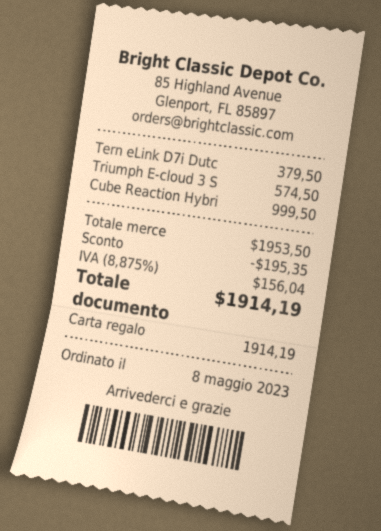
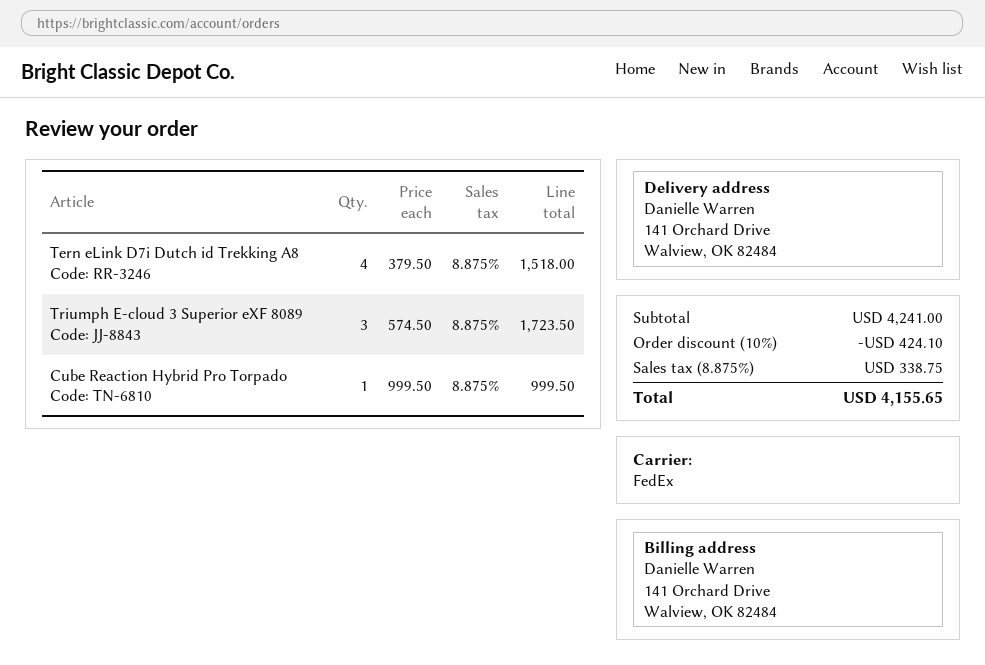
Tern eLink D7i Dutc: 1 x 379.50 = 379.50 -> 4 x 379.50 = 1518.00
Triumph E-cloud 3 S: 1 x 574.50 = 574.50 -> 3 x 574.50 = 1723.50
subtotal: 1953.50 -> 4241.00
discount: 195.35 -> 424.10
tax: 8.875% = 156.04 -> 8.875% = 338.75
total: 1914.19 -> 4155.65

